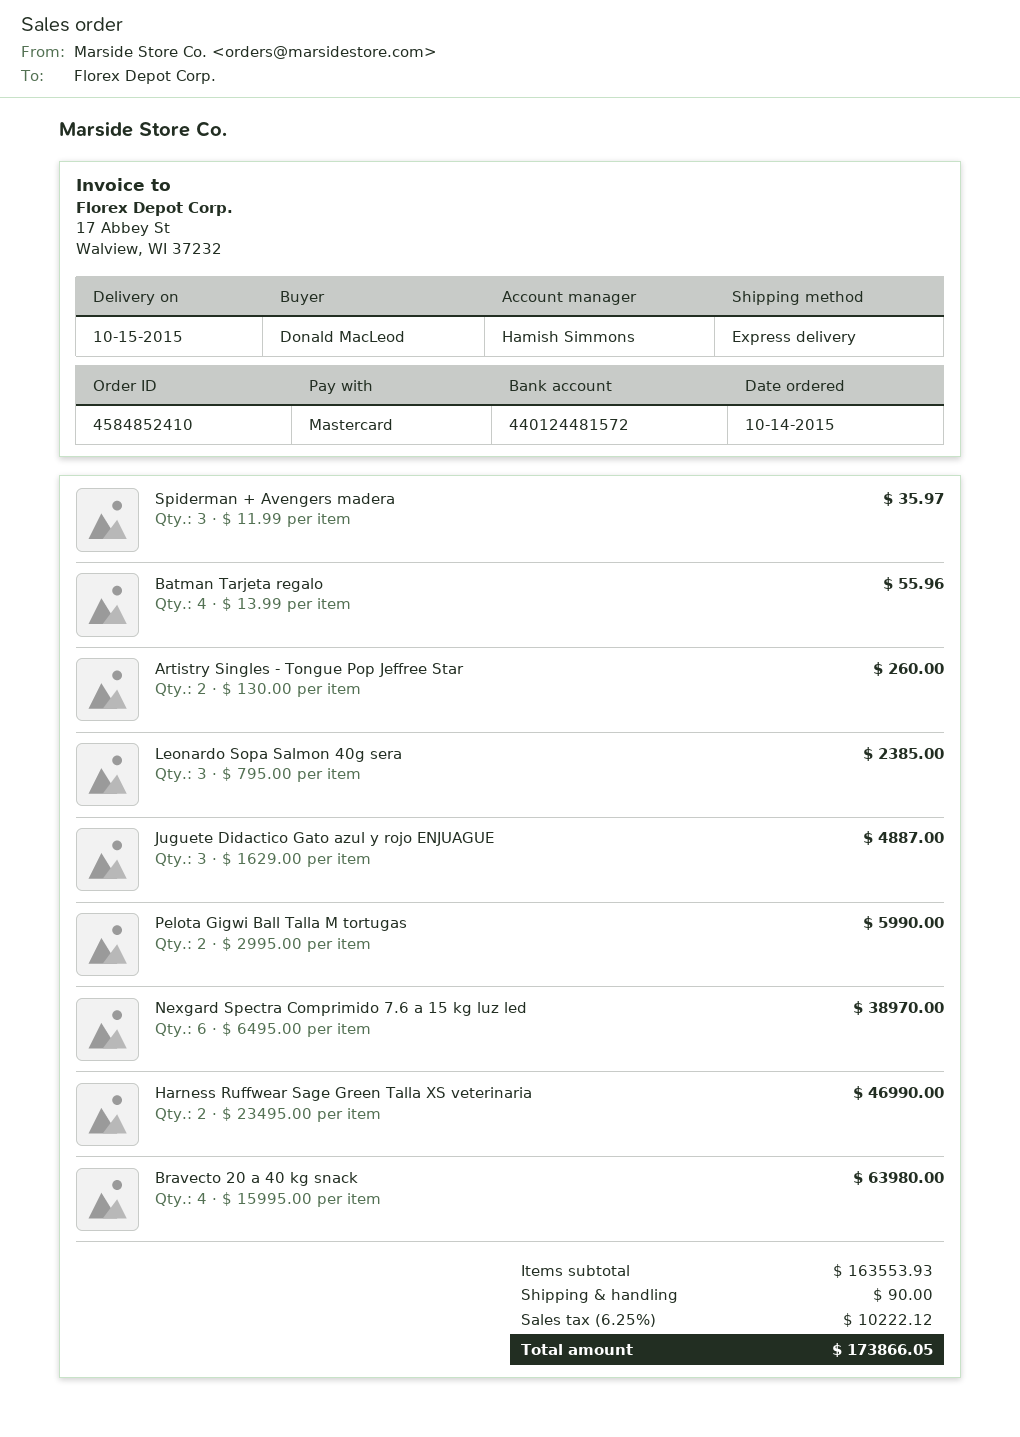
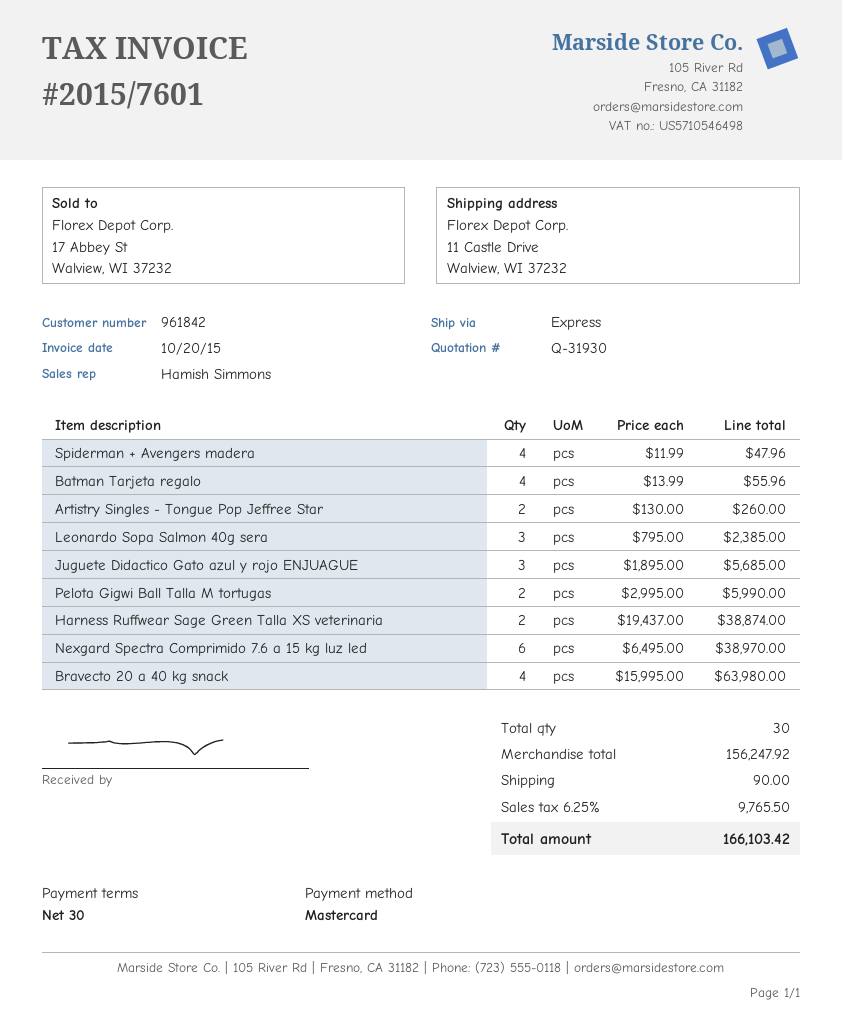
Spiderman + Avengers madera: 3 x 11.99 = 35.97 -> 4 x 11.99 = 47.96
Juguete Didactico Gato azul y rojo ENJUAGUE: 3 x 1629.00 = 4887.00 -> 3 x 1895.00 = 5685.00
Harness Ruffwear Sage Green Talla XS veterinaria: 2 x 23495.00 = 46990.00 -> 2 x 19437.00 = 38874.00
subtotal: 163553.93 -> 156247.92
tax: 6.25% = 10222.12 -> 6.25% = 9765.50
total: 173866.05 -> 166103.42

